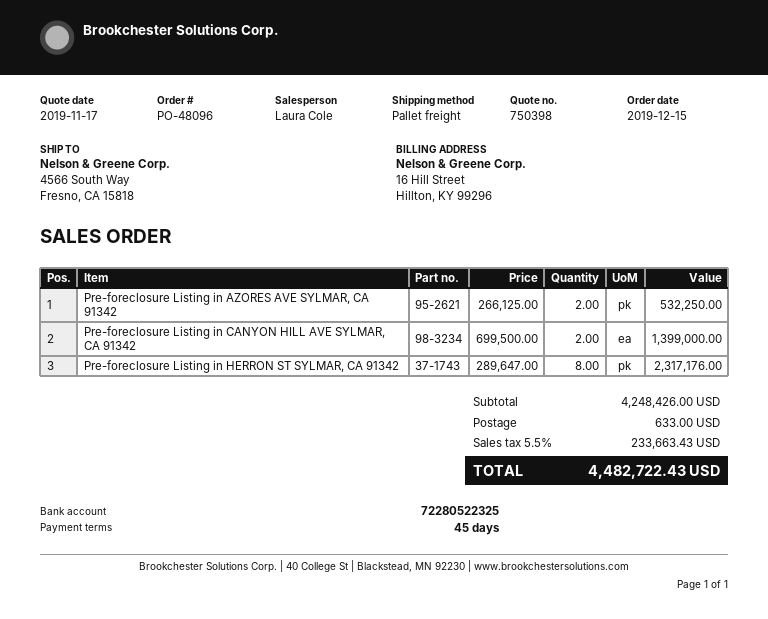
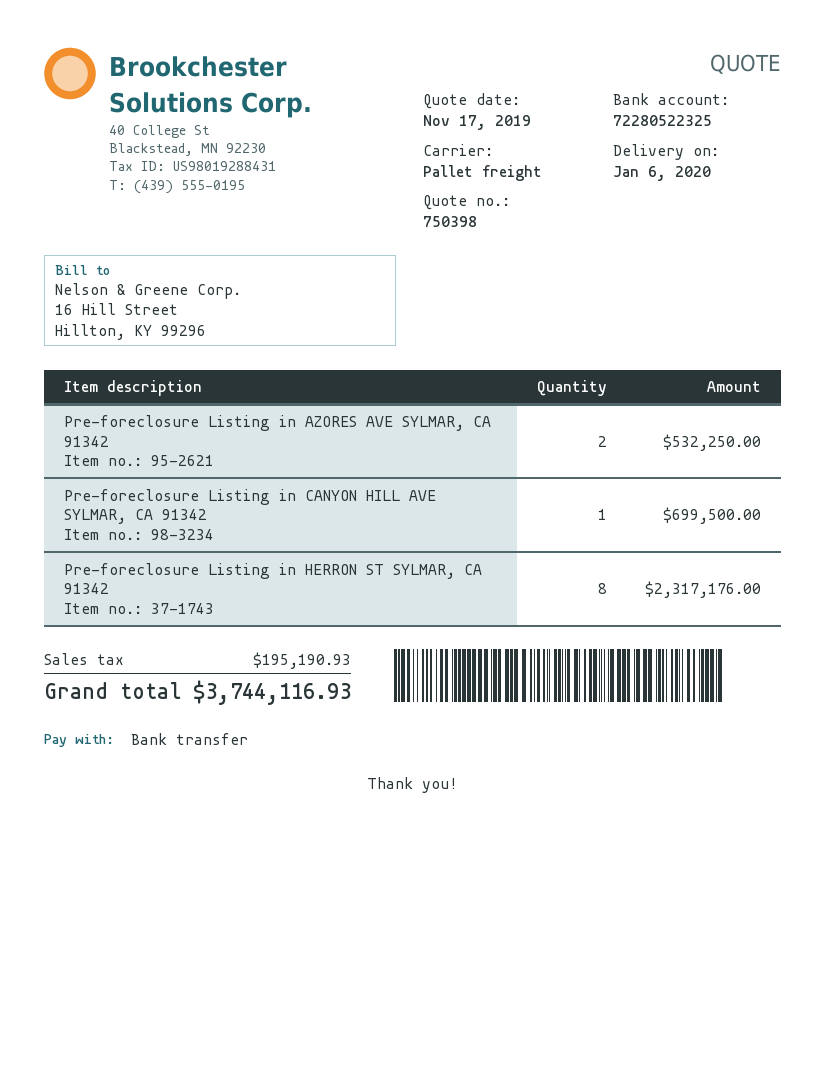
Pre-foreclosure Listing in CANYON HILL AVE SYLMAR, CA 91342: 2 for 1399000.00 -> 1 for 699500.00
shipping: 633.00 -> none
tax: 233663.43 -> 195190.93
total: 4482722.43 -> 3744116.93

